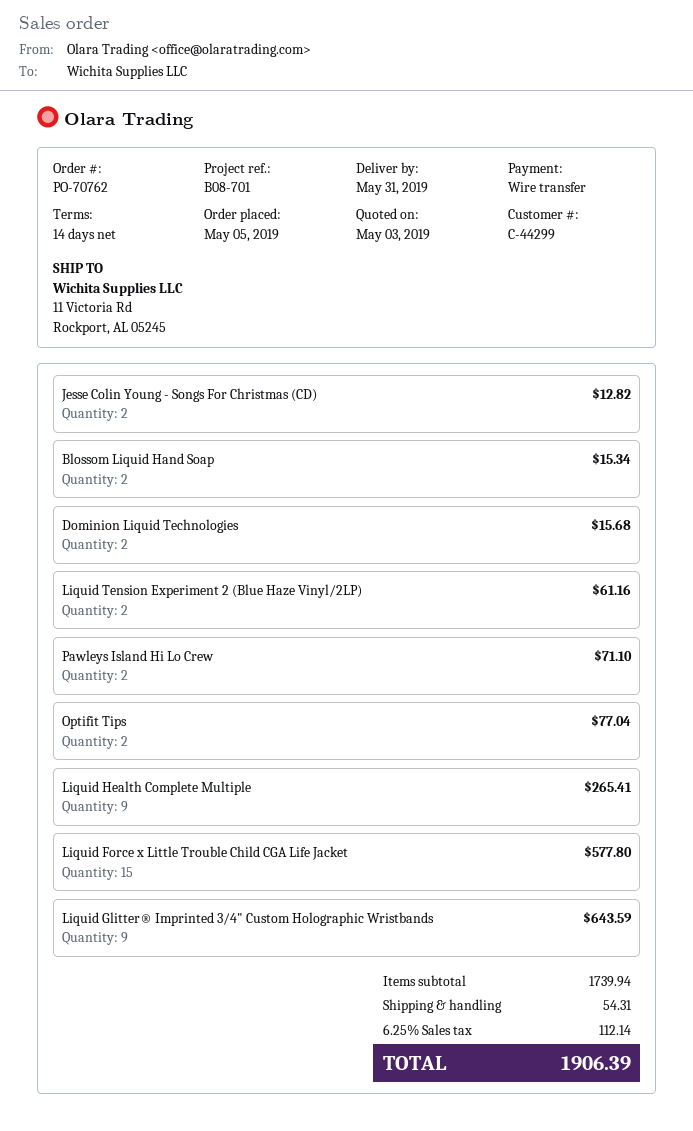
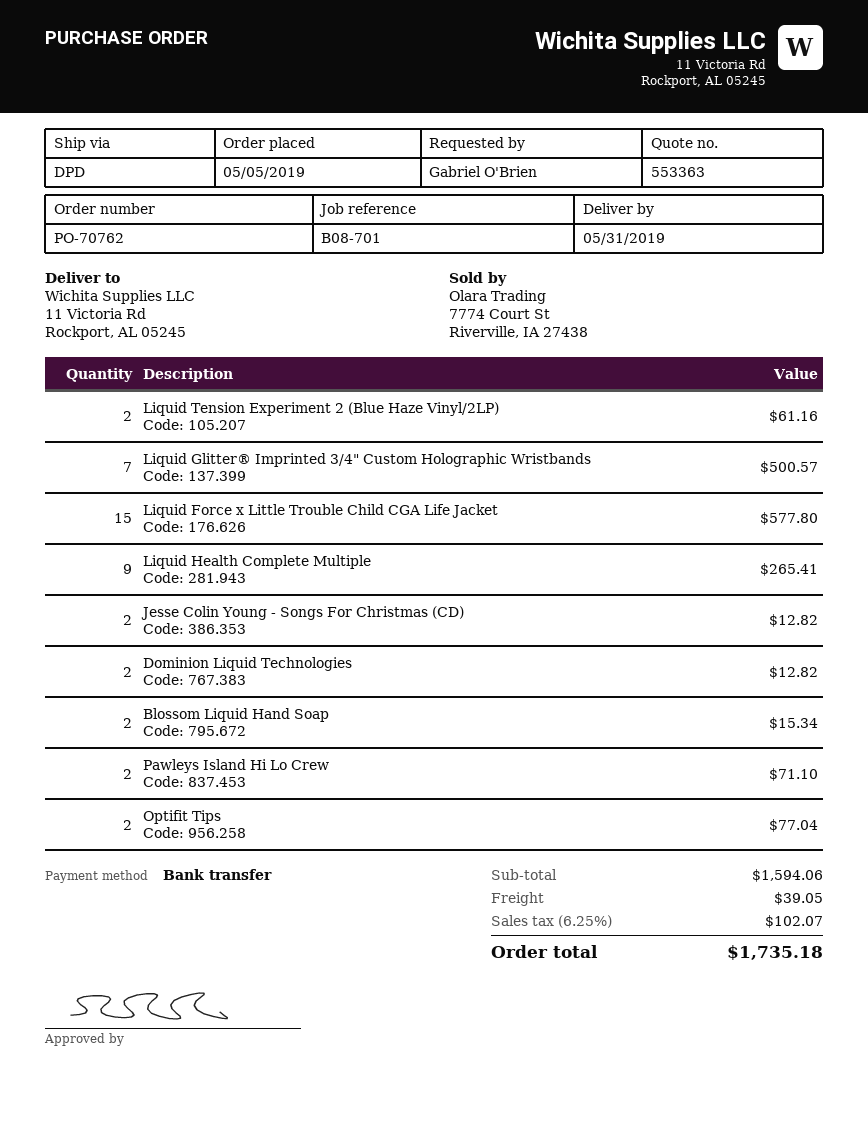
Dominion Liquid Technologies: 2 for 15.68 -> 2 for 12.82
Liquid Glitter® Imprinted 3/4" Custom Holographic Wristbands: 9 for 643.59 -> 7 for 500.57
subtotal: 1739.94 -> 1594.06
shipping: 54.31 -> 39.05
tax: 6.25% = 112.14 -> 6.25% = 102.07
total: 1906.39 -> 1735.18

